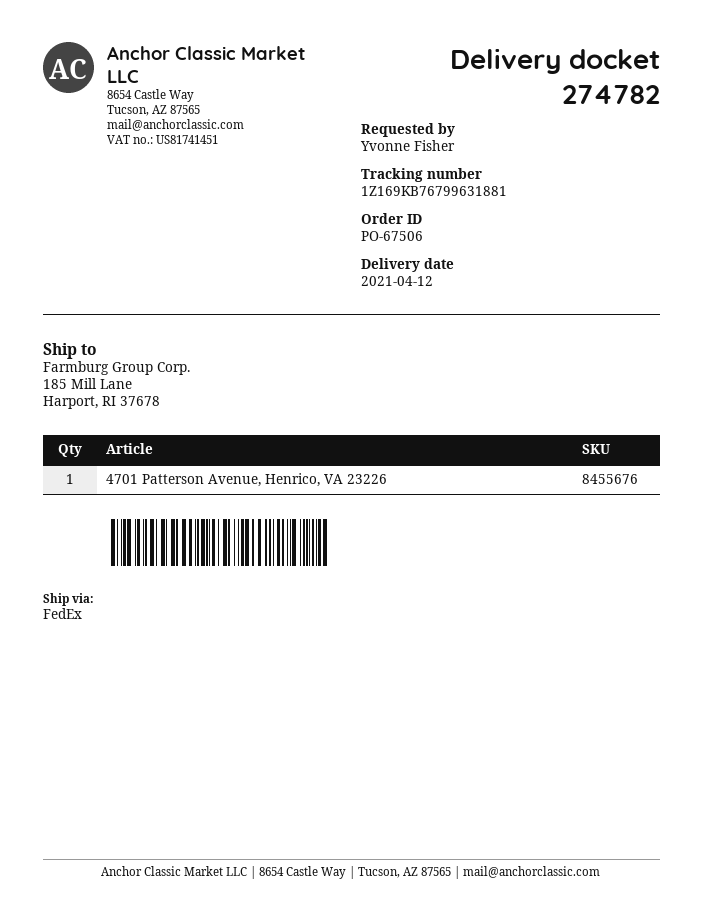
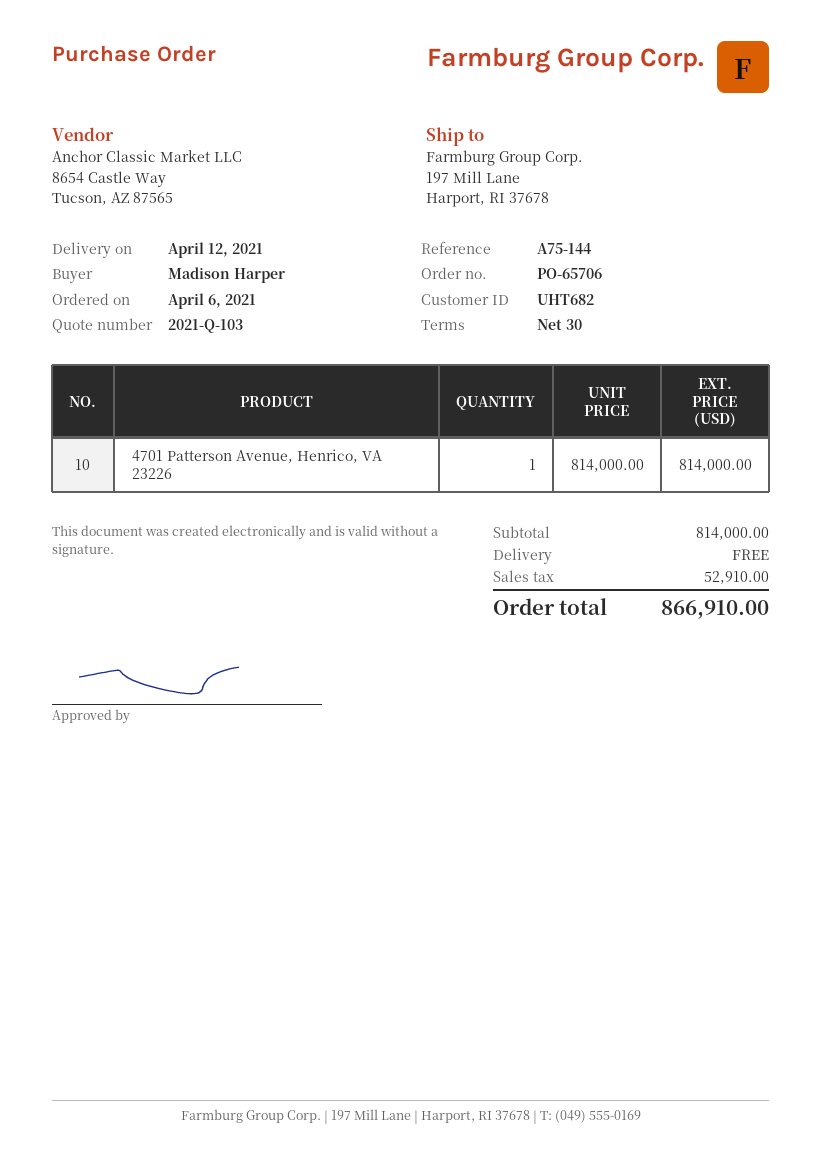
order number: PO-67506 -> PO-65706
ordered by: Yvonne Fisher -> Madison Harper
ship to: 185 Mill Lane, Harport, RI 37678 -> 197 Mill Lane, Harport, RI 37678

